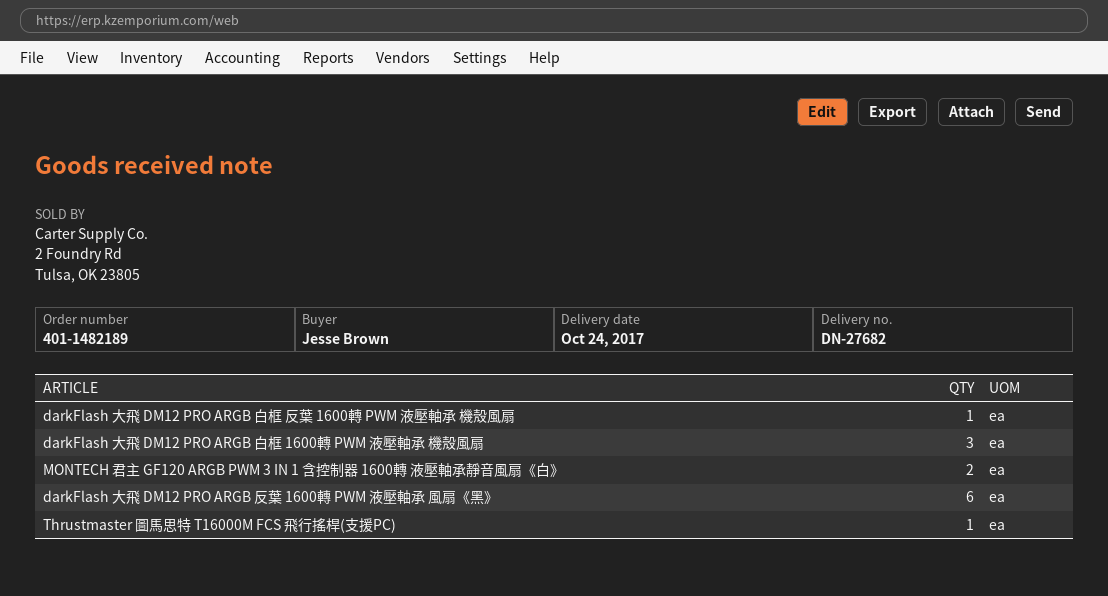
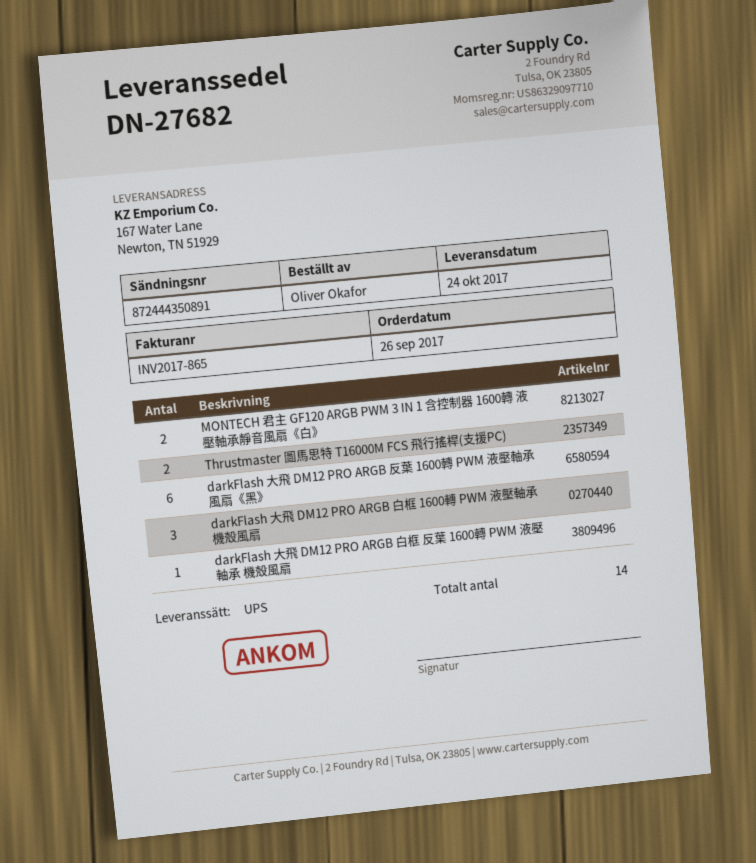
ordered by: Jesse Brown -> Oliver Okafor
Thrustmaster 圖馬思特 T16000M FCS 飛行搖桿(支援PC): 1 -> 2

